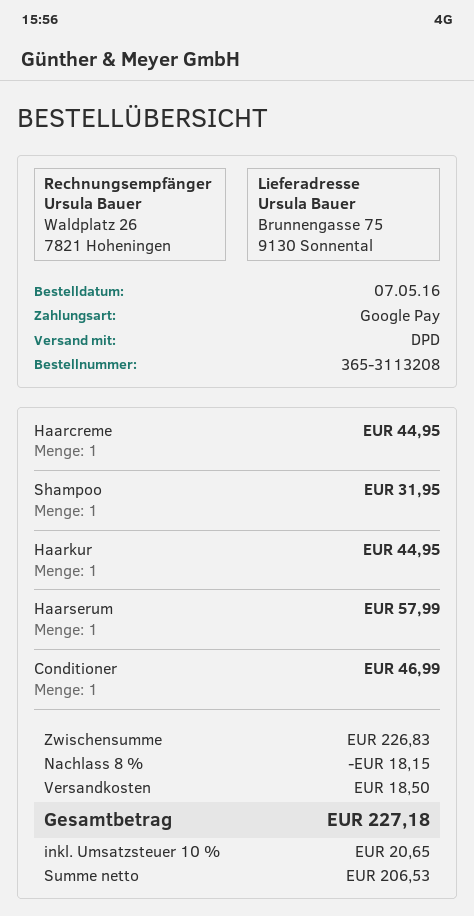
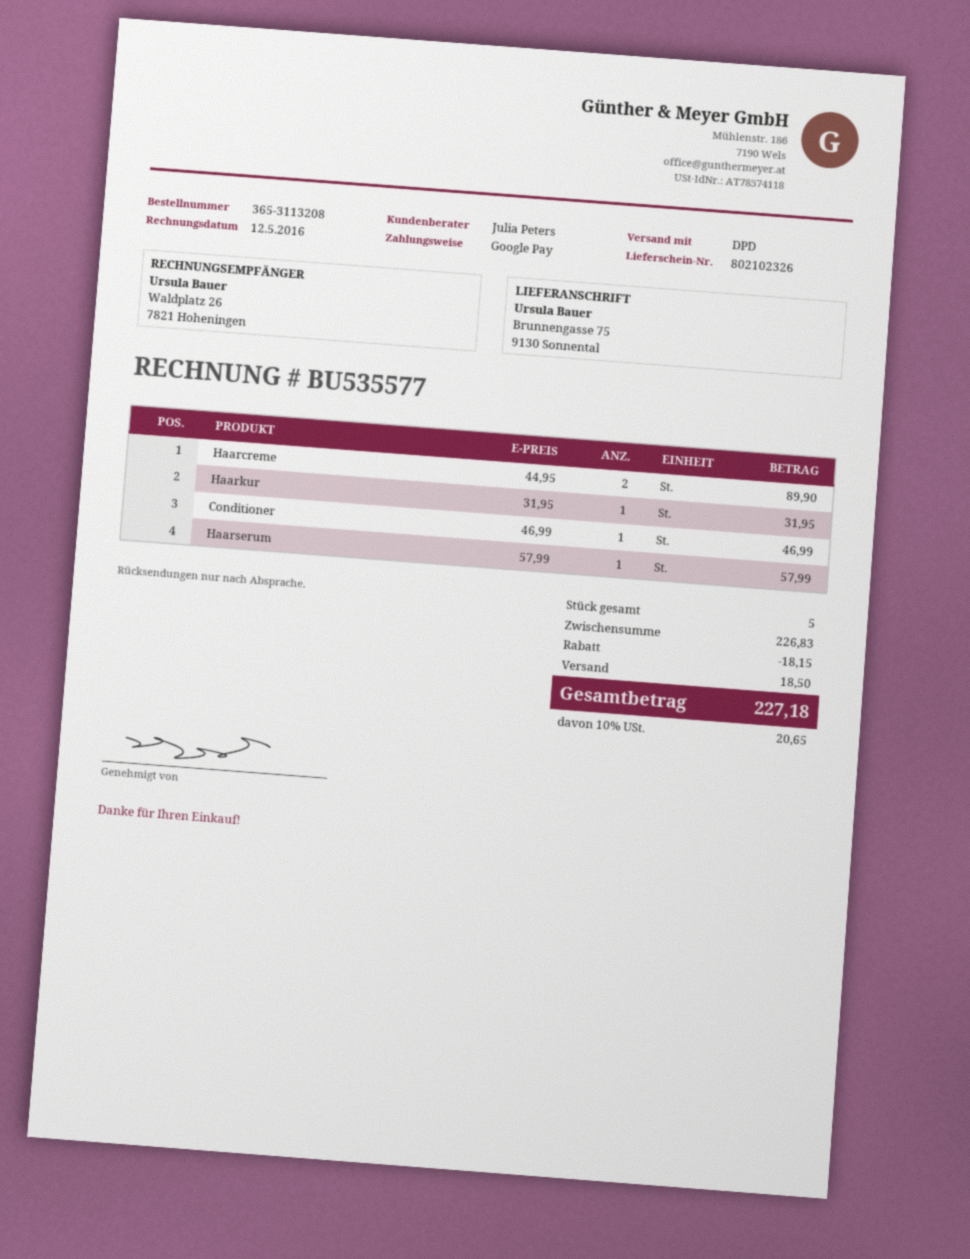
Haarcreme: 1 for 44.95 -> 2 for 89.90
Shampoo: 1 for 31.95 -> none
Haarkur: 1 for 44.95 -> 1 for 31.95

